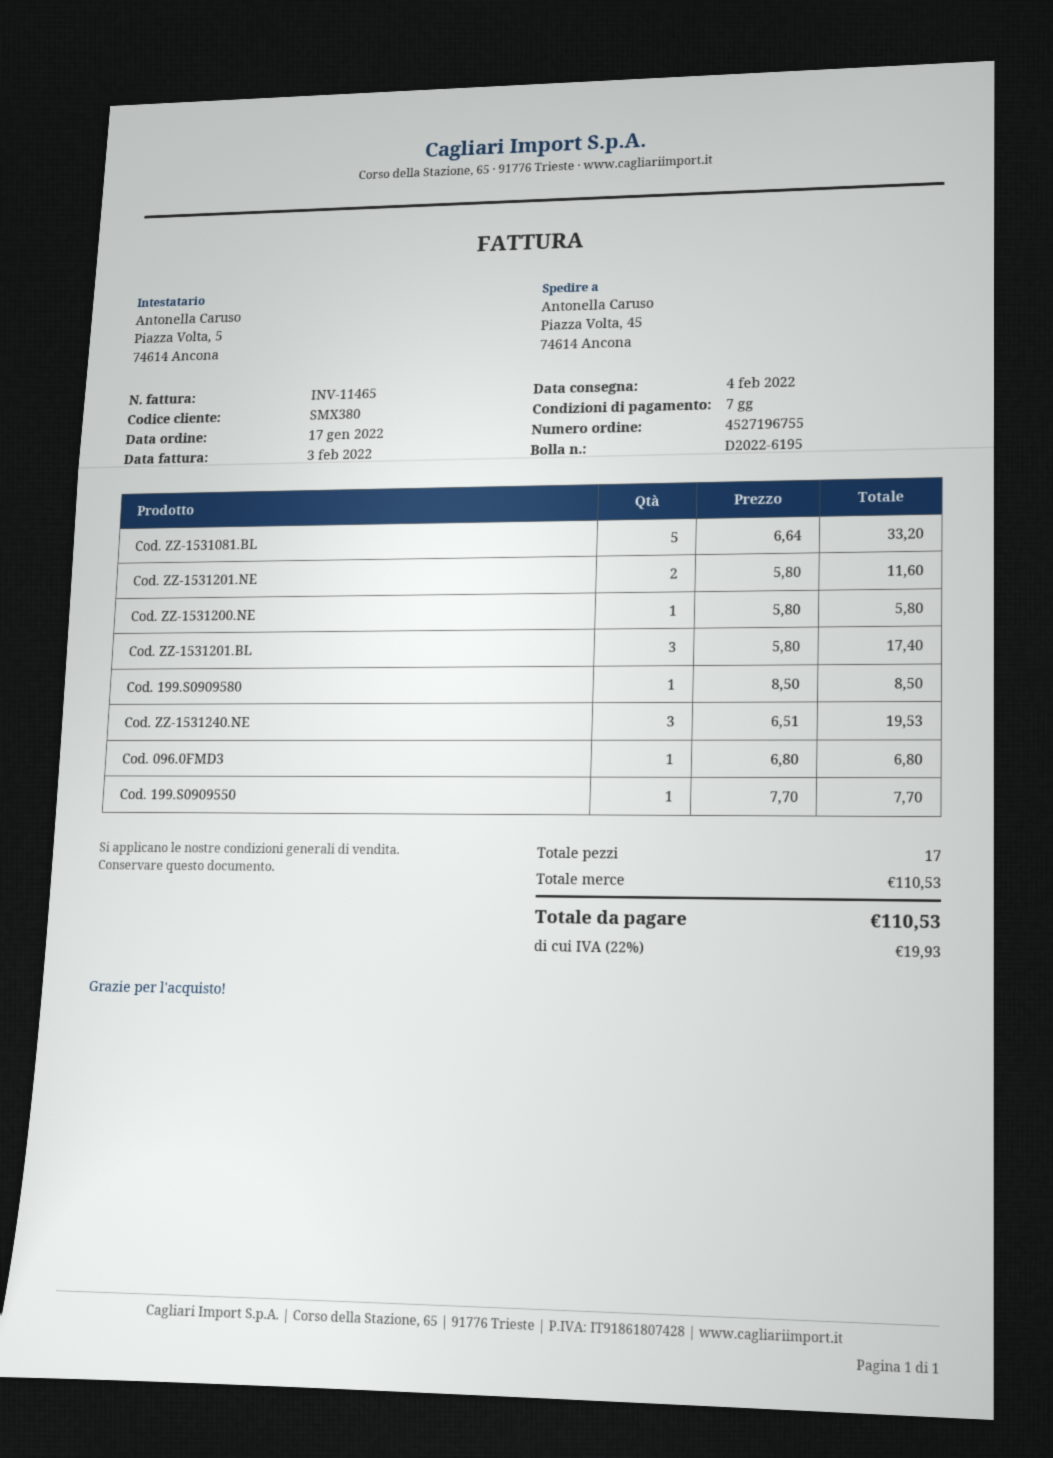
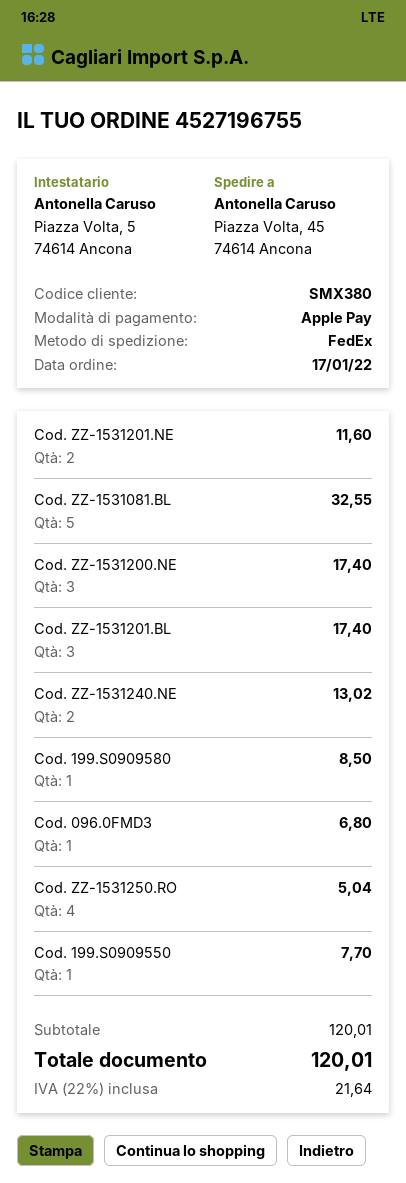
Cod. ZZ-1531081.BL: 5 for 33.20 -> 5 for 32.55
Cod. ZZ-1531200.NE: 1 for 5.80 -> 3 for 17.40
Cod. ZZ-1531240.NE: 3 for 19.53 -> 2 for 13.02
Cod. ZZ-1531250.RO: none -> 4 for 5.04
subtotal: 110.53 -> 120.01
tax: 22% = 19.93 -> 22% = 21.64
total: 110.53 -> 120.01

